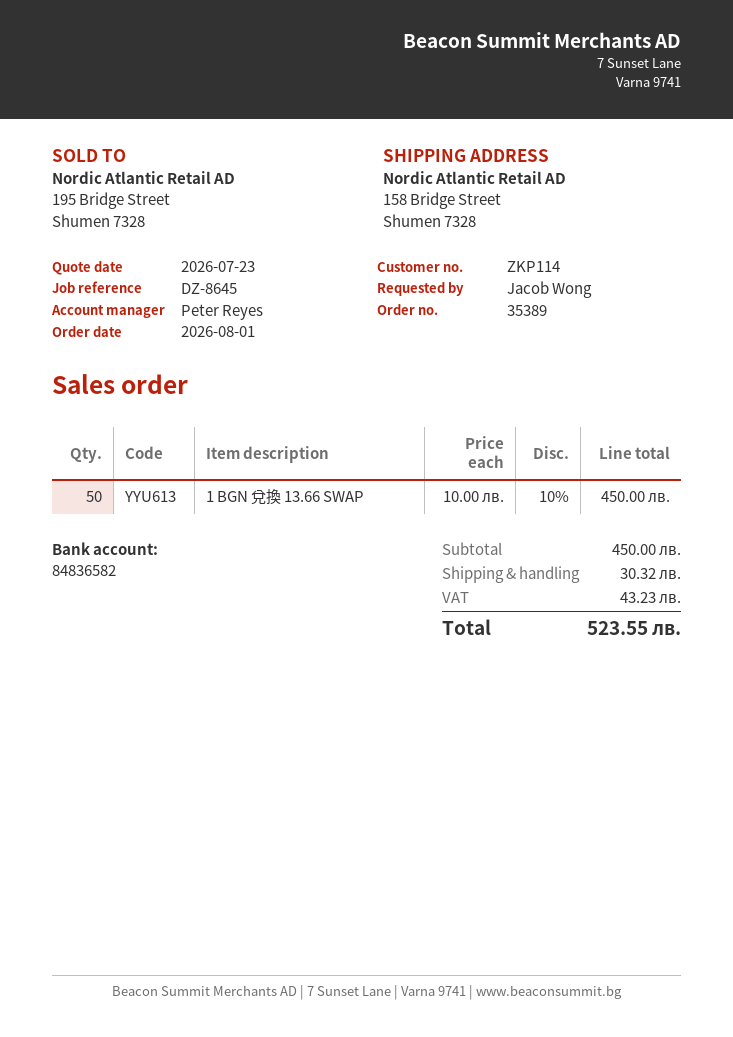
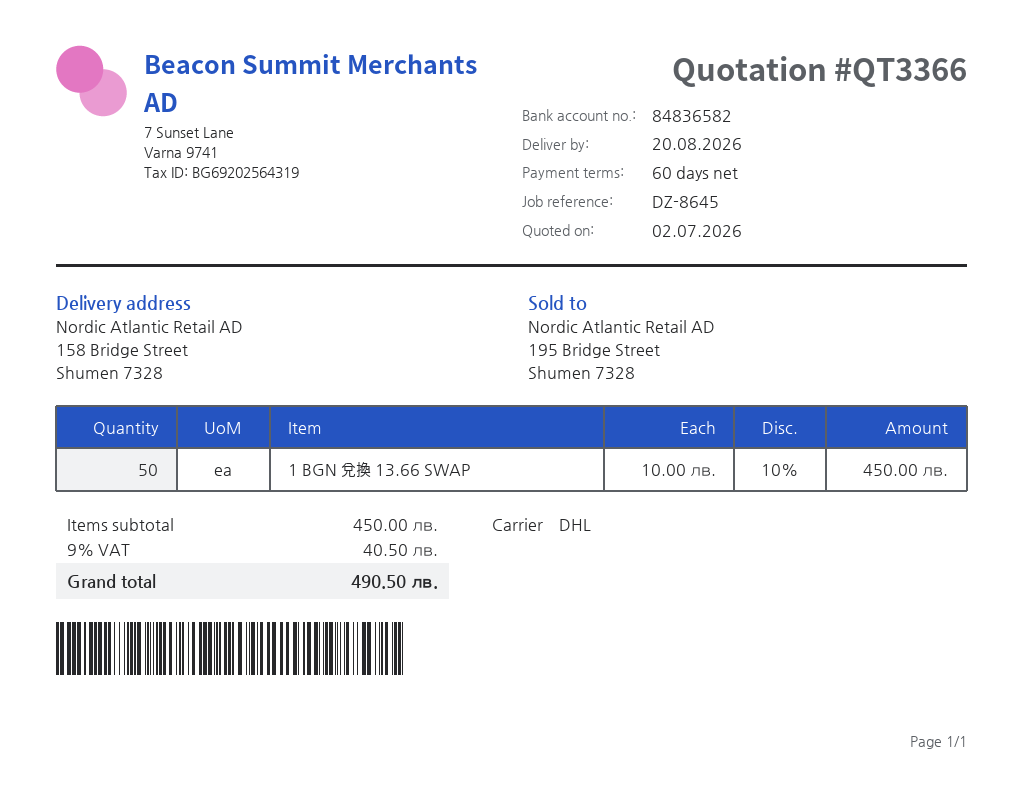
quote date: 2026-07-23 -> 2026-07-02
shipping: 30.32 -> none
tax: 43.23 -> 40.50
total: 523.55 -> 490.50

